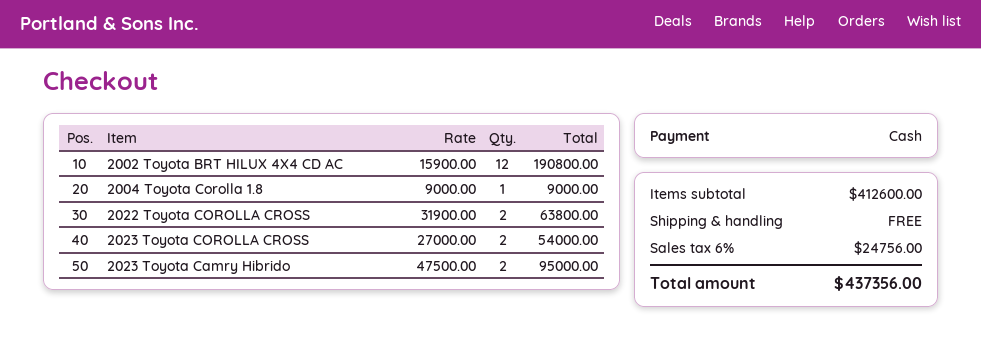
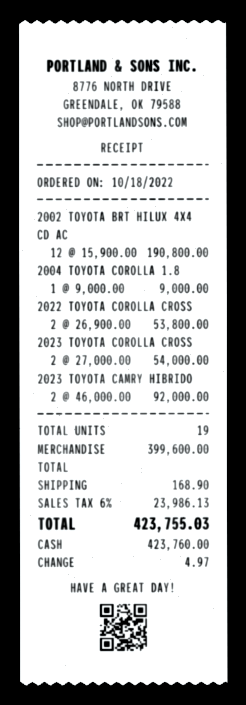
2022 Toyota COROLLA CROSS: 2 x 31900.00 = 63800.00 -> 2 x 26900.00 = 53800.00
2023 Toyota Camry Hibrido: 2 x 47500.00 = 95000.00 -> 2 x 46000.00 = 92000.00
subtotal: 412600.00 -> 399600.00
shipping: 0.00 -> 168.90
tax: 6% = 24756.00 -> 6% = 23986.13
total: 437356.00 -> 423755.03

